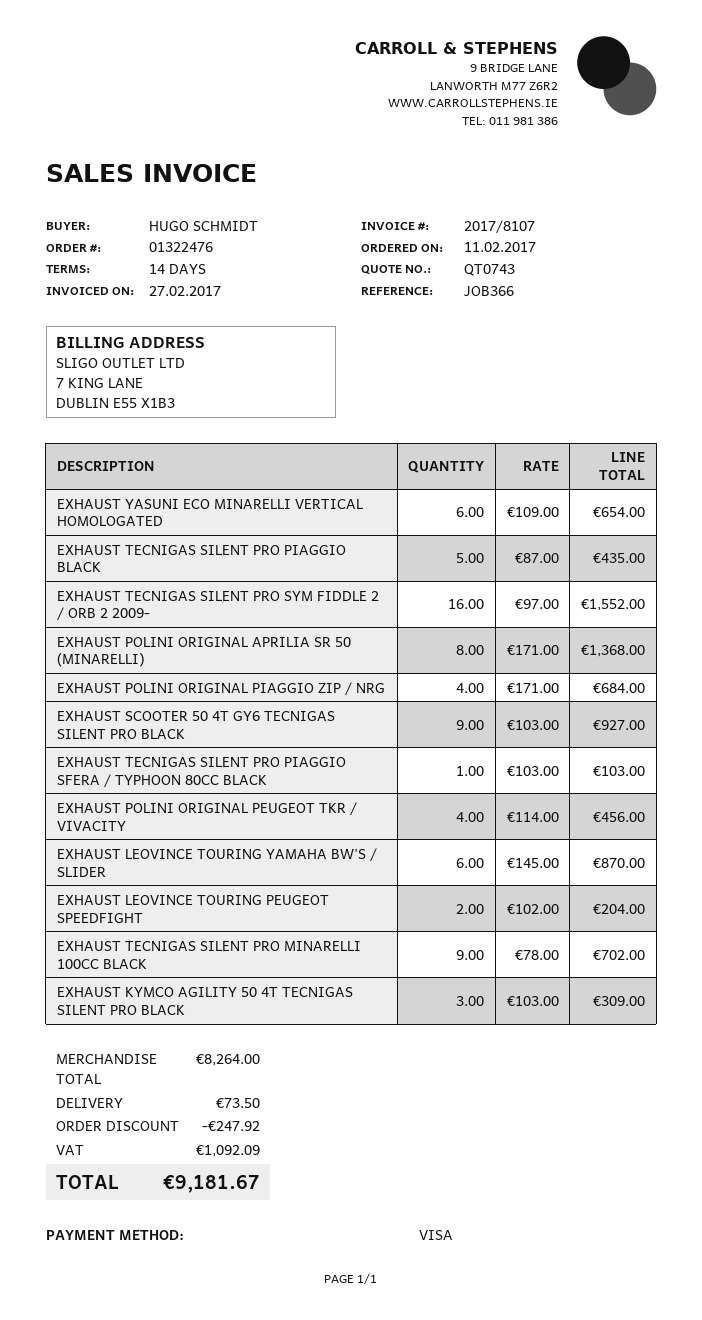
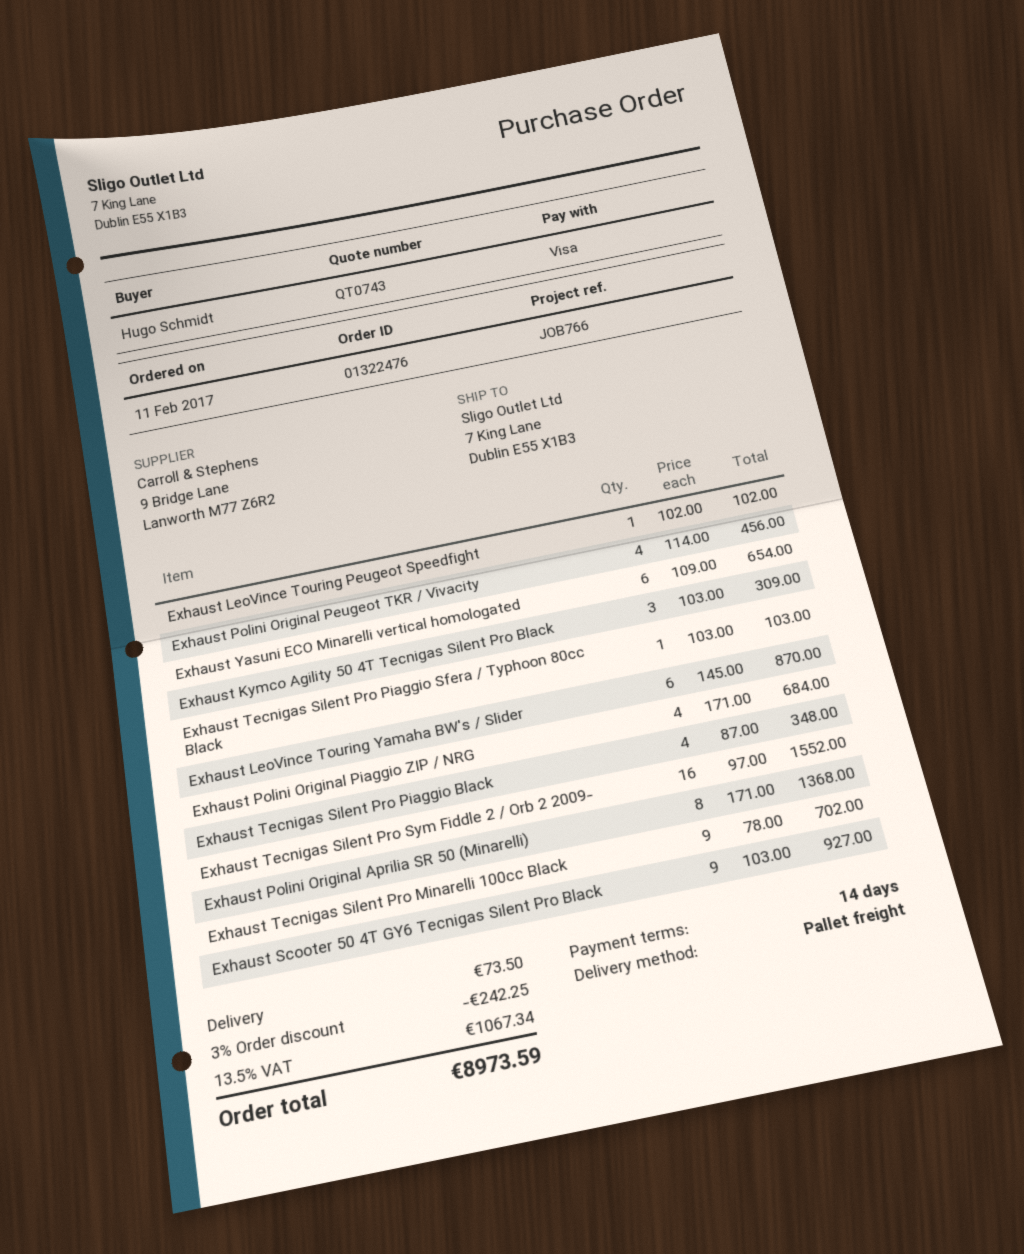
reference: JOB366 -> JOB766
EXHAUST TECNIGAS SILENT PRO PIAGGIO BLACK: 5 x 87.00 = 435.00 -> 4 x 87.00 = 348.00
EXHAUST LEOVINCE TOURING PEUGEOT SPEEDFIGHT: 2 x 102.00 = 204.00 -> 1 x 102.00 = 102.00
discount: 247.92 -> 242.25
tax: 1092.09 -> 1067.34
total: 9181.67 -> 8973.59

